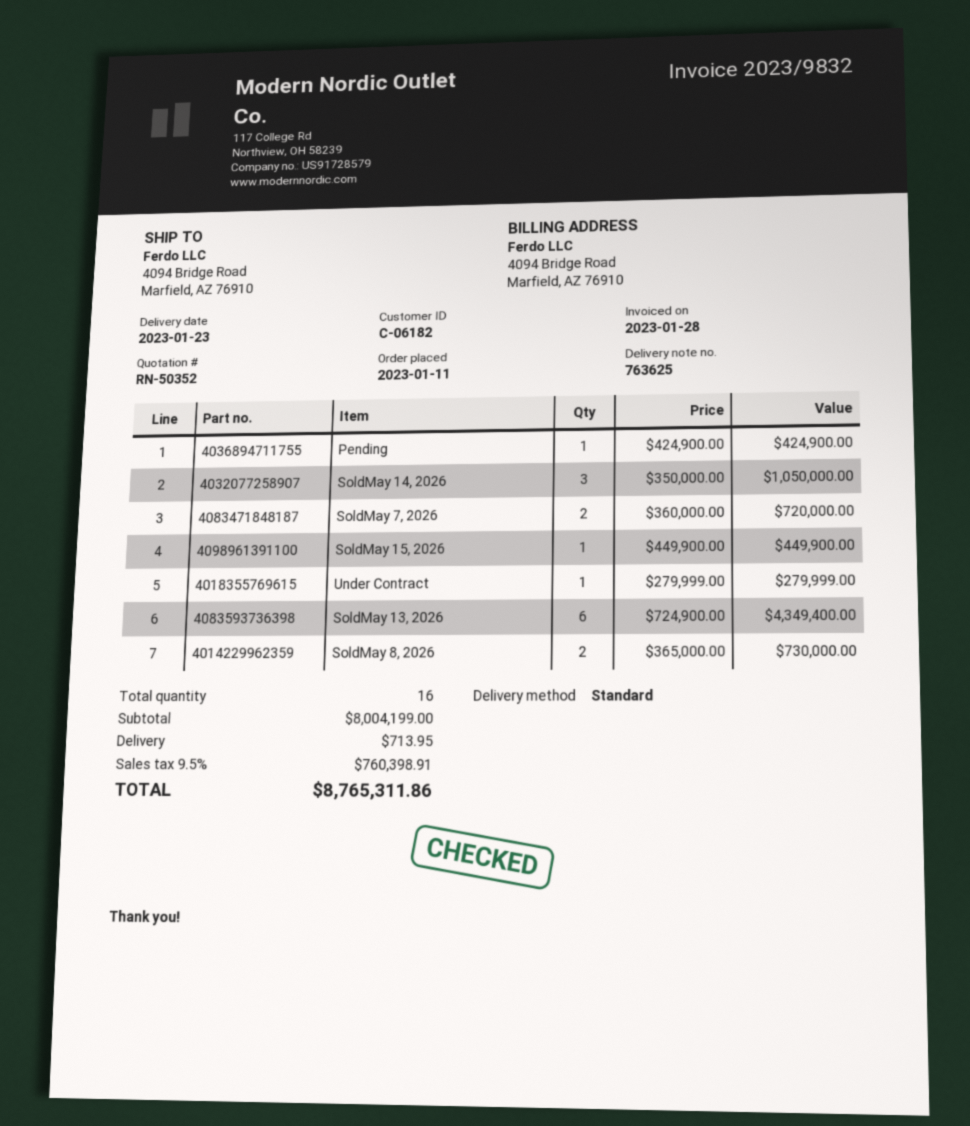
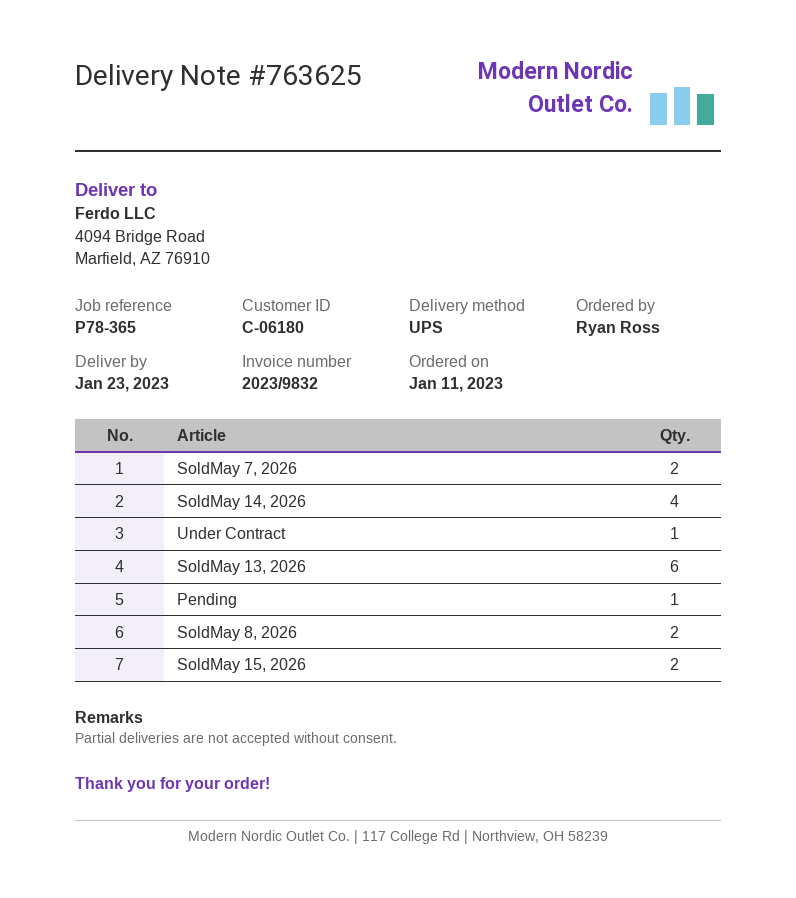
customer number: C-06182 -> C-06180
shipping method: standard -> UPS
SoldMay 14, 2026: 3 -> 4
SoldMay 15, 2026: 1 -> 2

